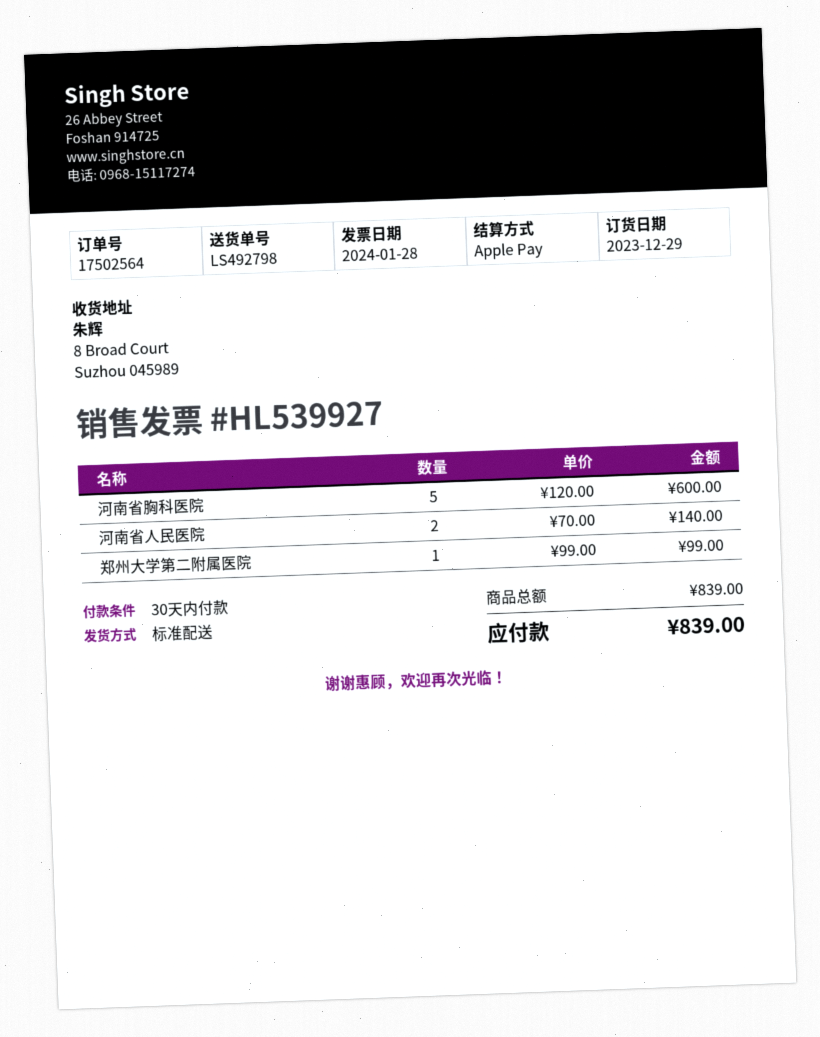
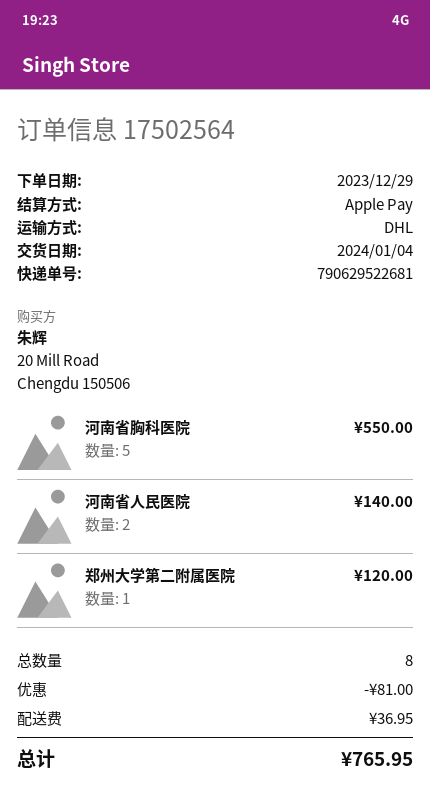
shipping method: standard -> DHL
河南省胸科医院: 5 for 600.00 -> 5 for 550.00
郑州大学第二附属医院: 1 for 99.00 -> 1 for 120.00
discount: none -> 81.00
shipping: none -> 36.95
total: 839.00 -> 765.95

